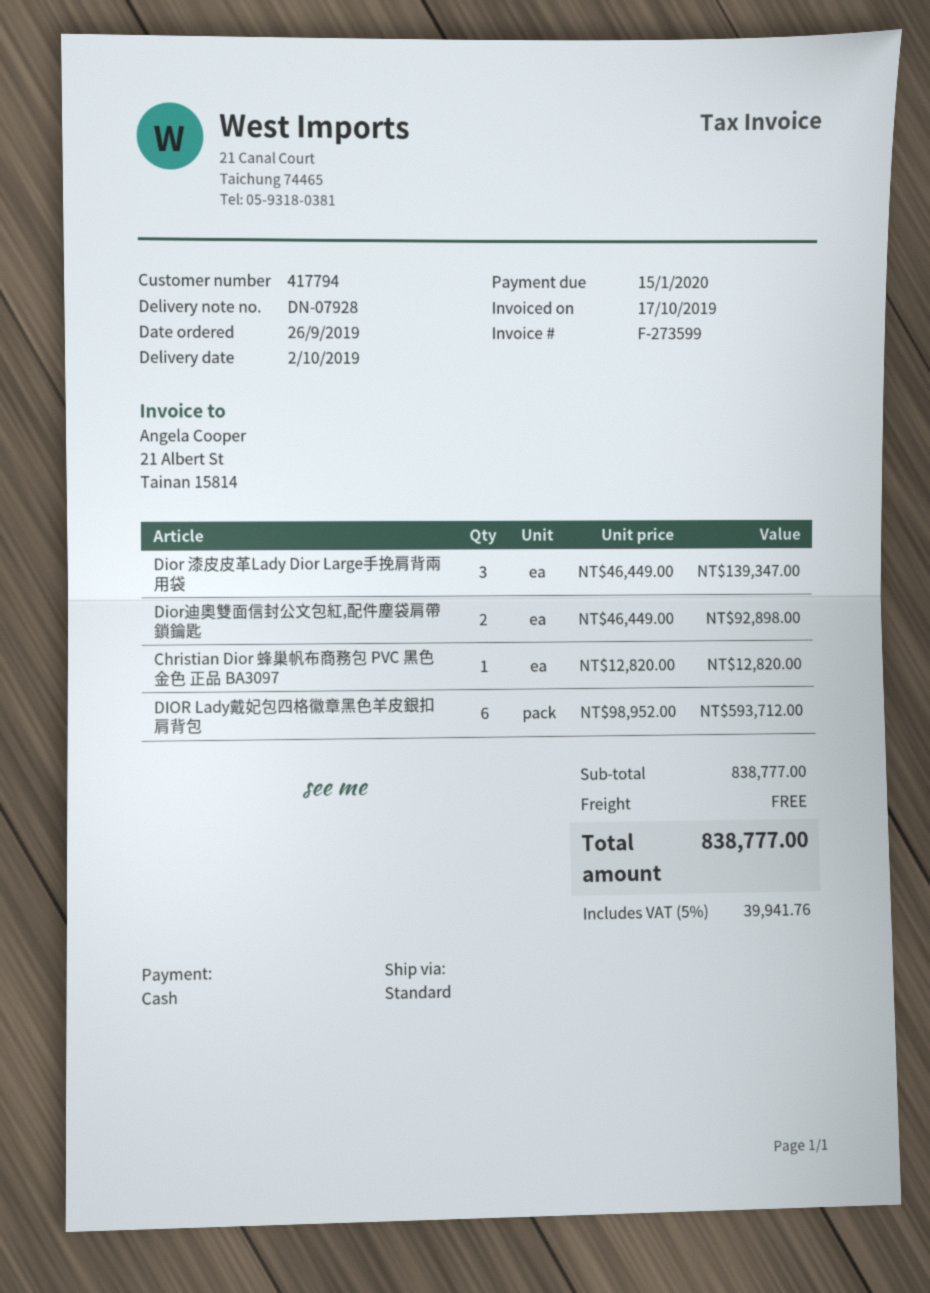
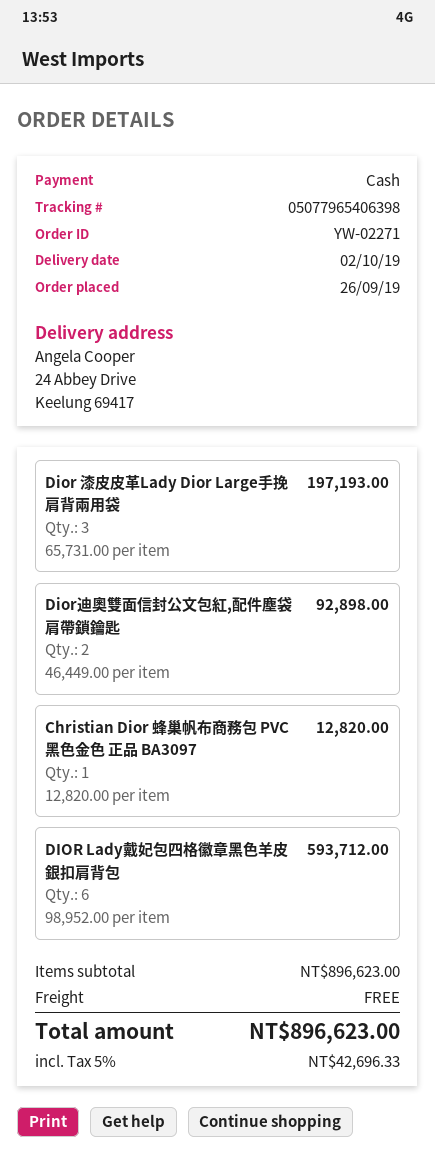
Dior 漆皮皮革Lady Dior Large手挽肩背兩用袋: 3 x 46449.00 = 139347.00 -> 3 x 65731.00 = 197193.00
subtotal: 838777.00 -> 896623.00
tax: 5% = 39941.76 -> 5% = 42696.33
total: 838777.00 -> 896623.00

